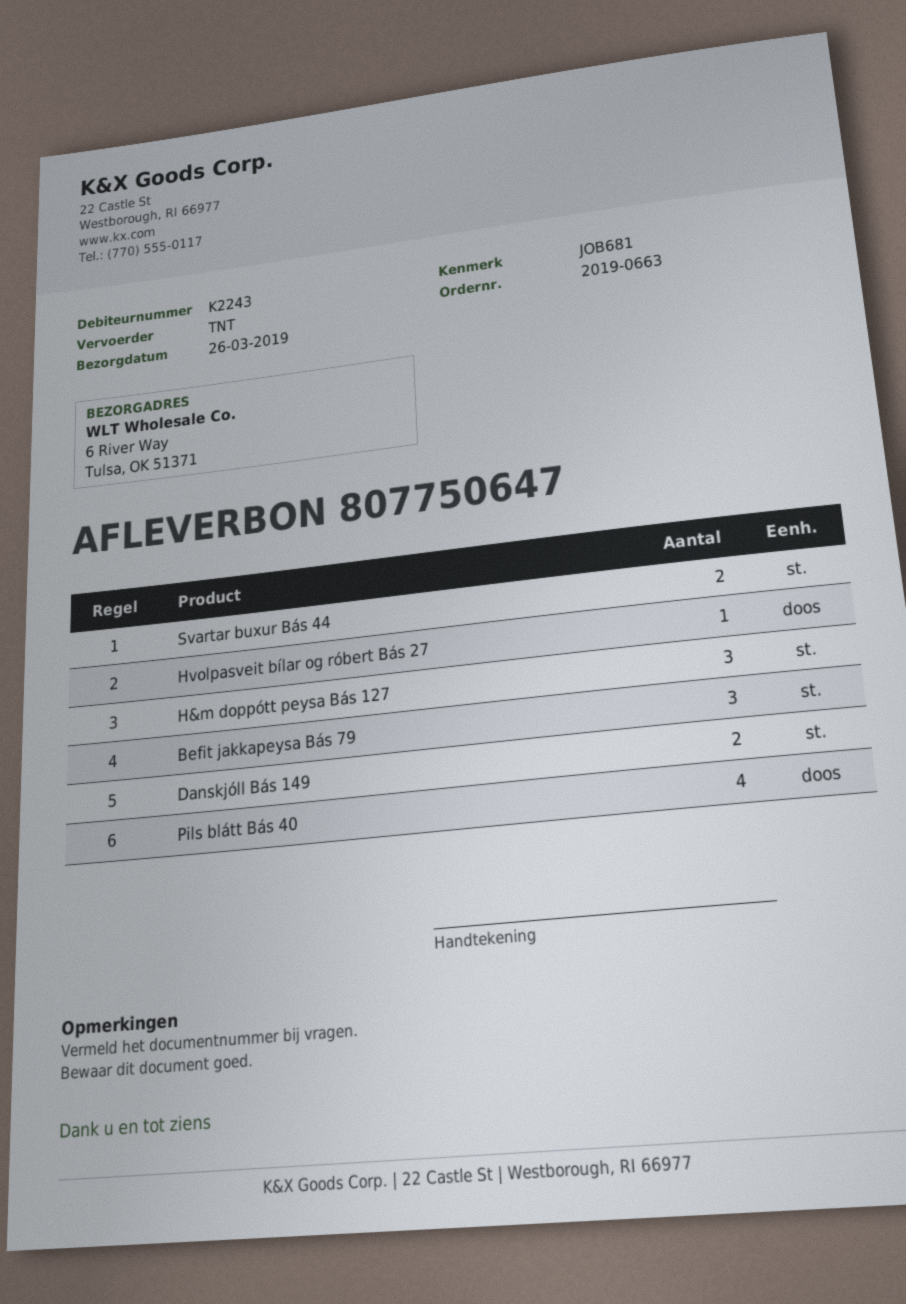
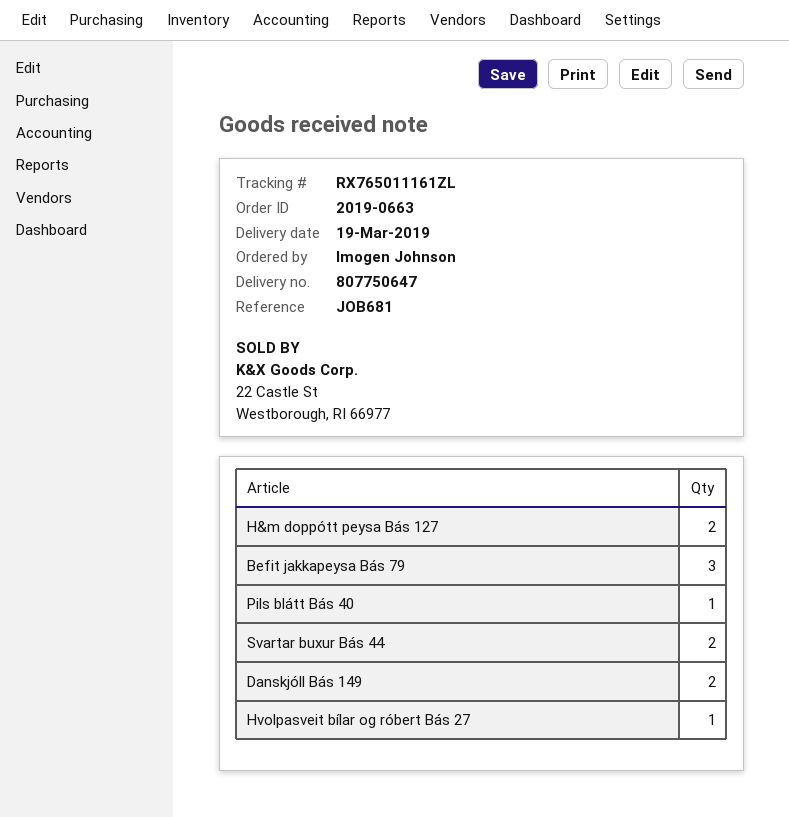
delivery date: 2019-03-26 -> 2019-03-19
H&m doppótt peysa Bás 127: 3 -> 2
Pils blátt Bás 40: 4 -> 1

